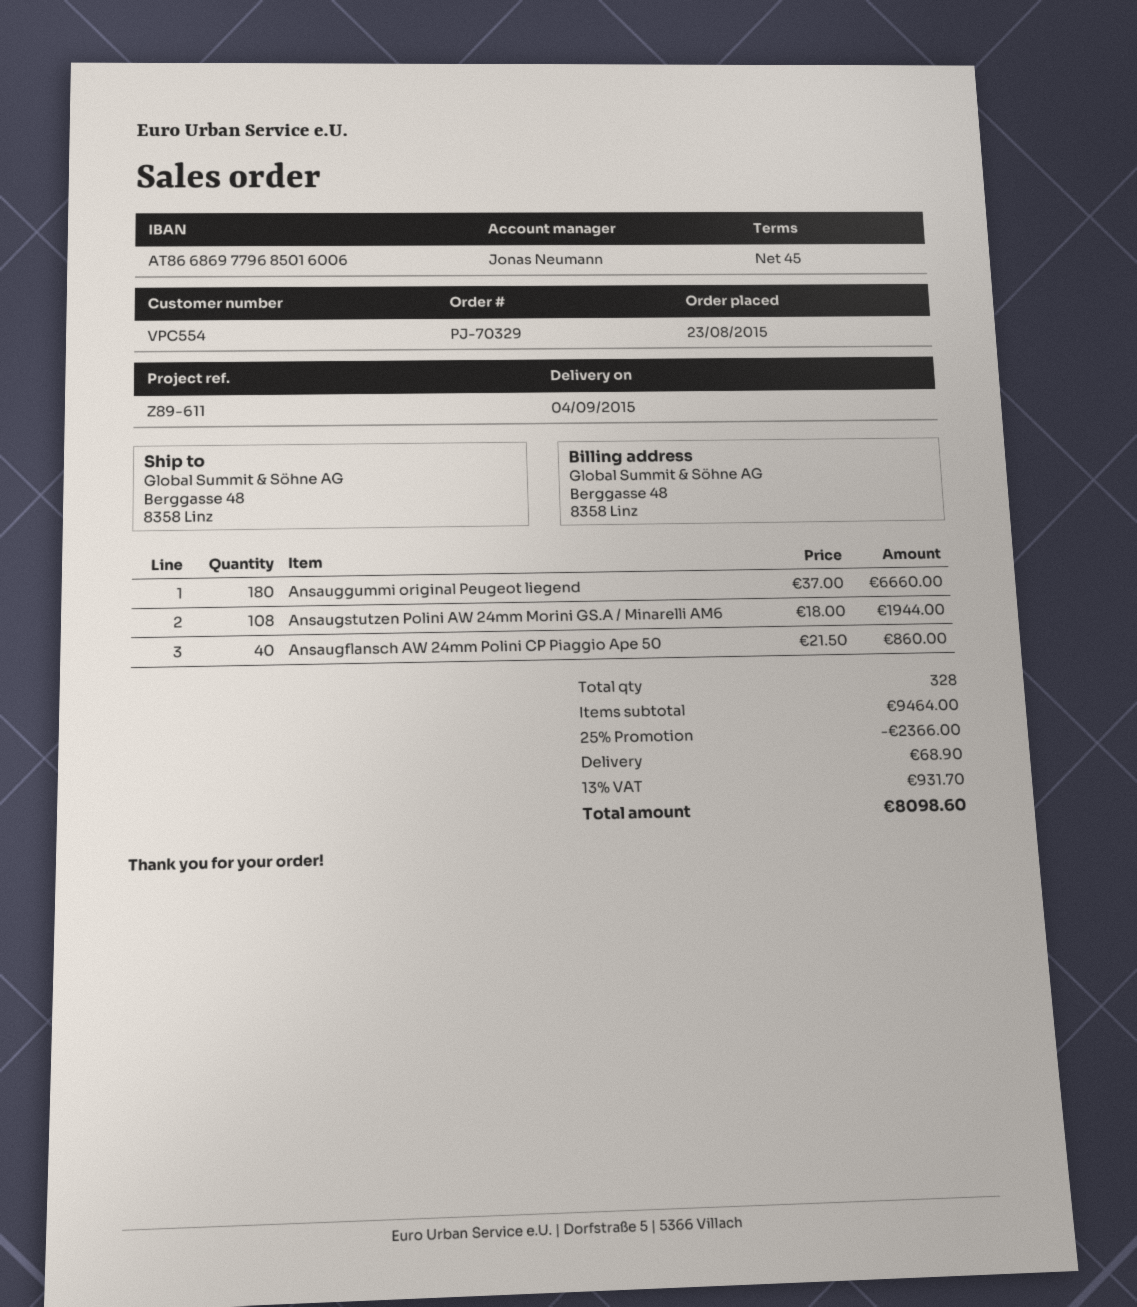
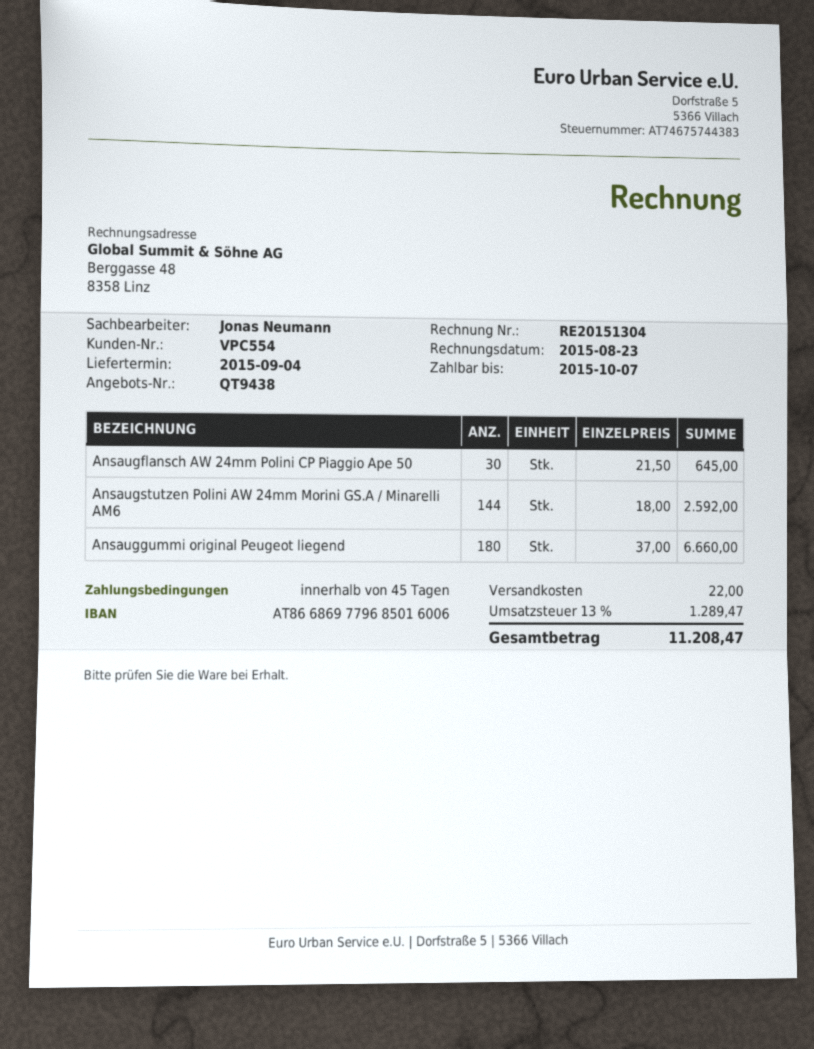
Ansaugstutzen Polini AW 24mm Morini GS.A / Minarelli AM6: 108 x 18.00 = 1944.00 -> 144 x 18.00 = 2592.00
Ansaugflansch AW 24mm Polini CP Piaggio Ape 50: 40 x 21.50 = 860.00 -> 30 x 21.50 = 645.00
discount: 25% = 2366.00 -> none
shipping: 68.90 -> 22.00
tax: 13% = 931.70 -> 13% = 1289.47
total: 8098.60 -> 11208.47

